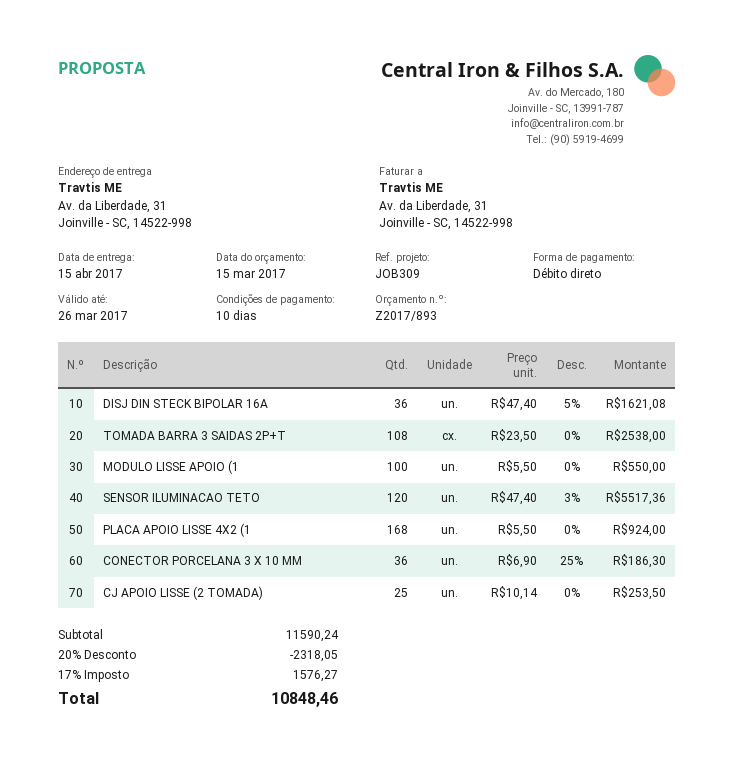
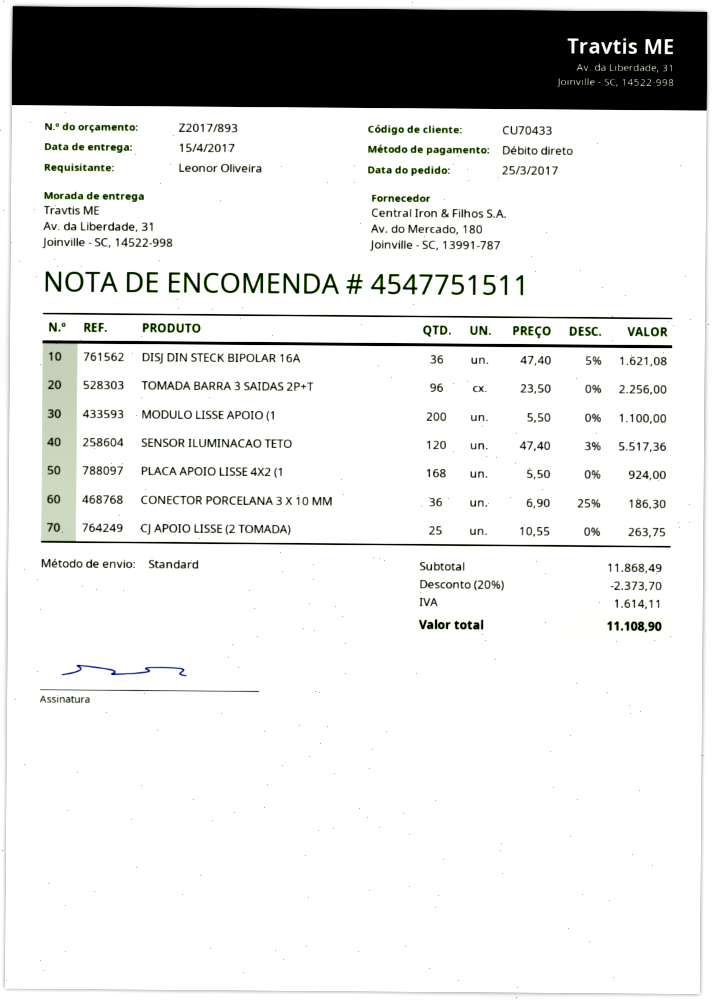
TOMADA BARRA 3 SAIDAS 2P+T: 108 x 23.50 = 2538.00 -> 96 x 23.50 = 2256.00
MODULO LISSE APOIO (1: 100 x 5.50 = 550.00 -> 200 x 5.50 = 1100.00
CJ APOIO LISSE (2 TOMADA): 25 x 10.14 = 253.50 -> 25 x 10.55 = 263.75
subtotal: 11590.24 -> 11868.49
discount: 20% = 2318.05 -> 20% = 2373.70
tax: 1576.27 -> 1614.11
total: 10848.46 -> 11108.90

